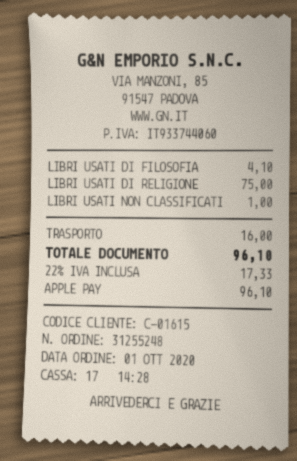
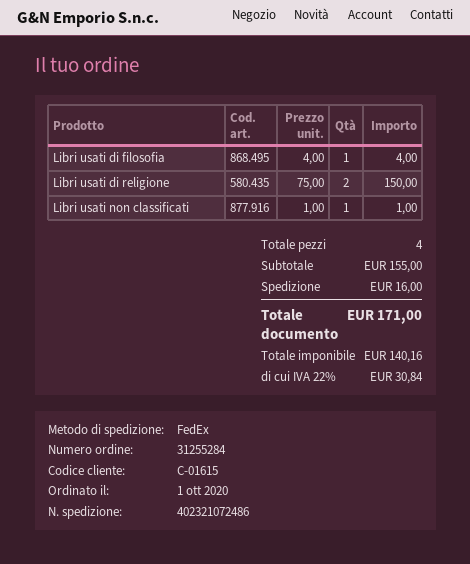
order number: 31255248 -> 31255284
LIBRI USATI DI FILOSOFIA: 1 x 4.10 = 4.10 -> 1 x 4.00 = 4.00
LIBRI USATI DI RELIGIONE: 1 x 75.00 = 75.00 -> 2 x 75.00 = 150.00
tax: 22% = 17.33 -> 22% = 30.84
total: 96.10 -> 171.00

